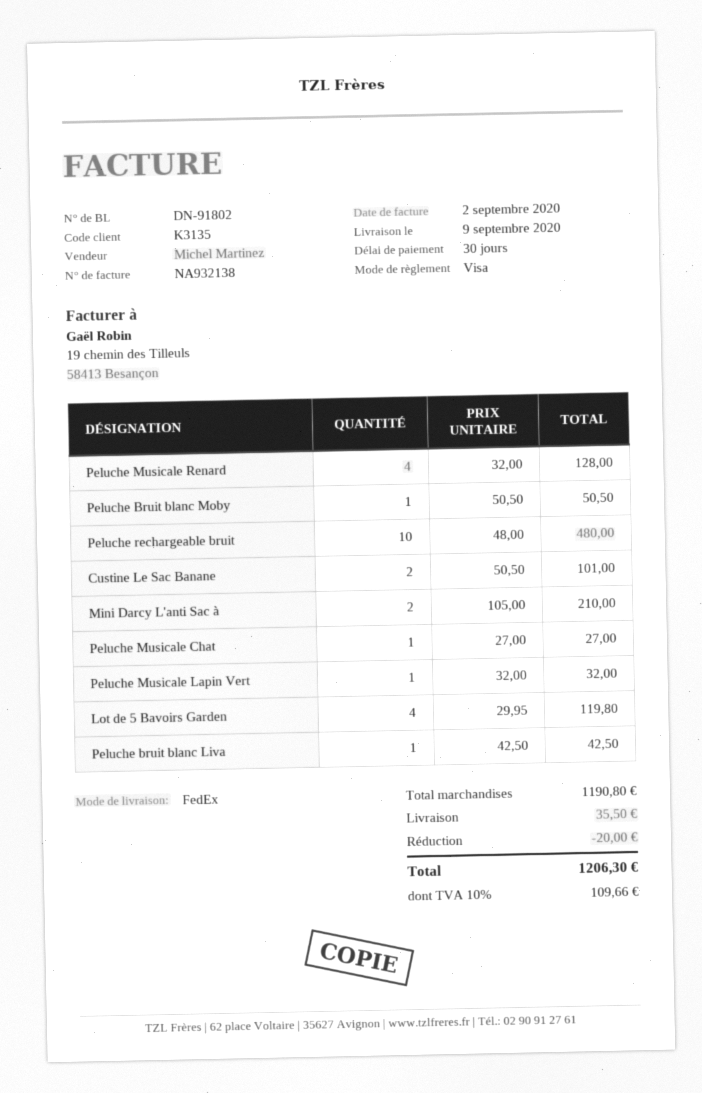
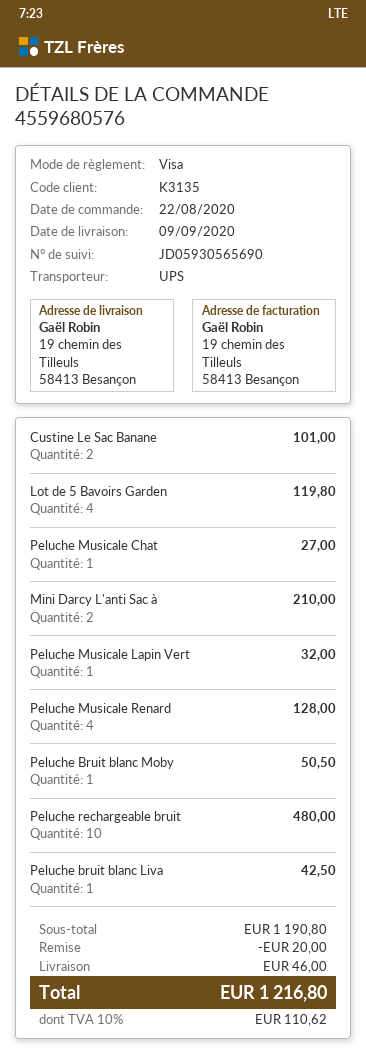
shipping method: FedEx -> UPS
shipping: 35.50 -> 46.00
tax: 10% = 109.66 -> 10% = 110.62
total: 1206.30 -> 1216.80

